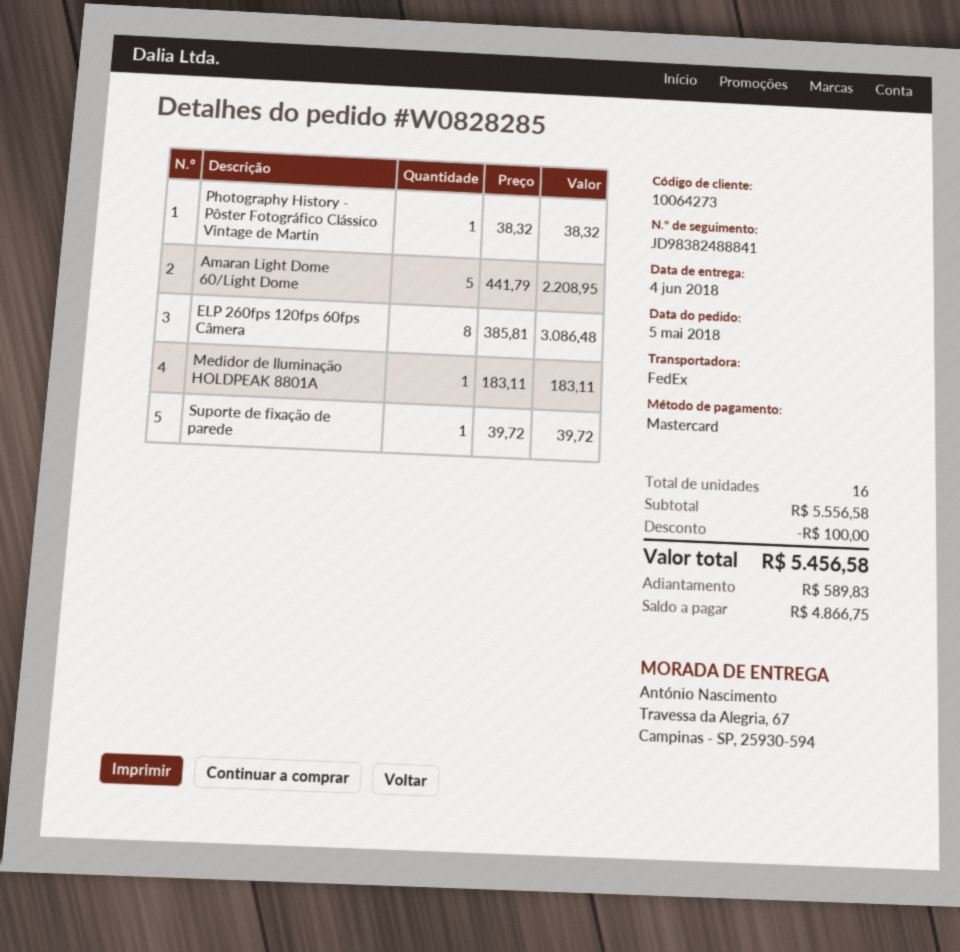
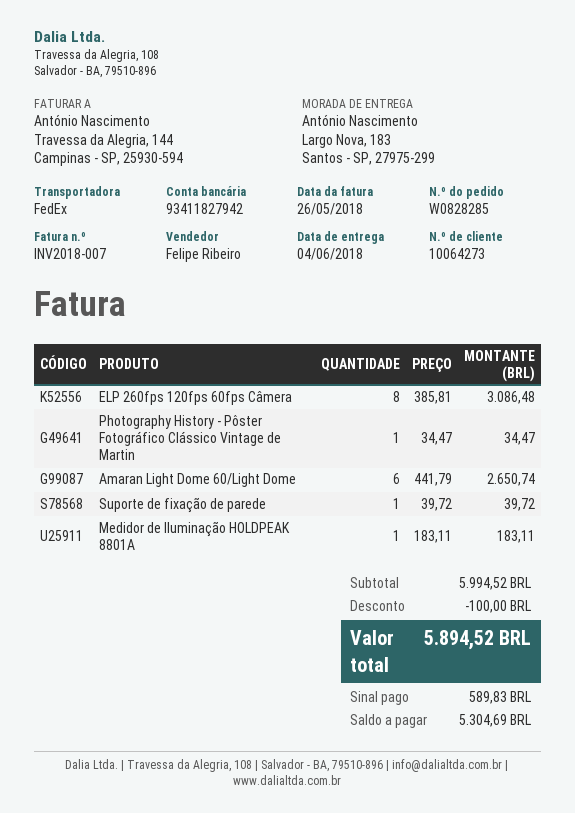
ship to: Travessa da Alegria, 67, Campinas - SP, 25930-594 -> Largo Nova, 183, Santos - SP, 27975-299
Photography History - Pôster Fotográfico Clássico Vintage de Martin: 1 x 38.32 = 38.32 -> 1 x 34.47 = 34.47
Amaran Light Dome 60/Light Dome: 5 x 441.79 = 2208.95 -> 6 x 441.79 = 2650.74
subtotal: 5556.58 -> 5994.52
total: 5456.58 -> 5894.52
balance: 4866.75 -> 5304.69

